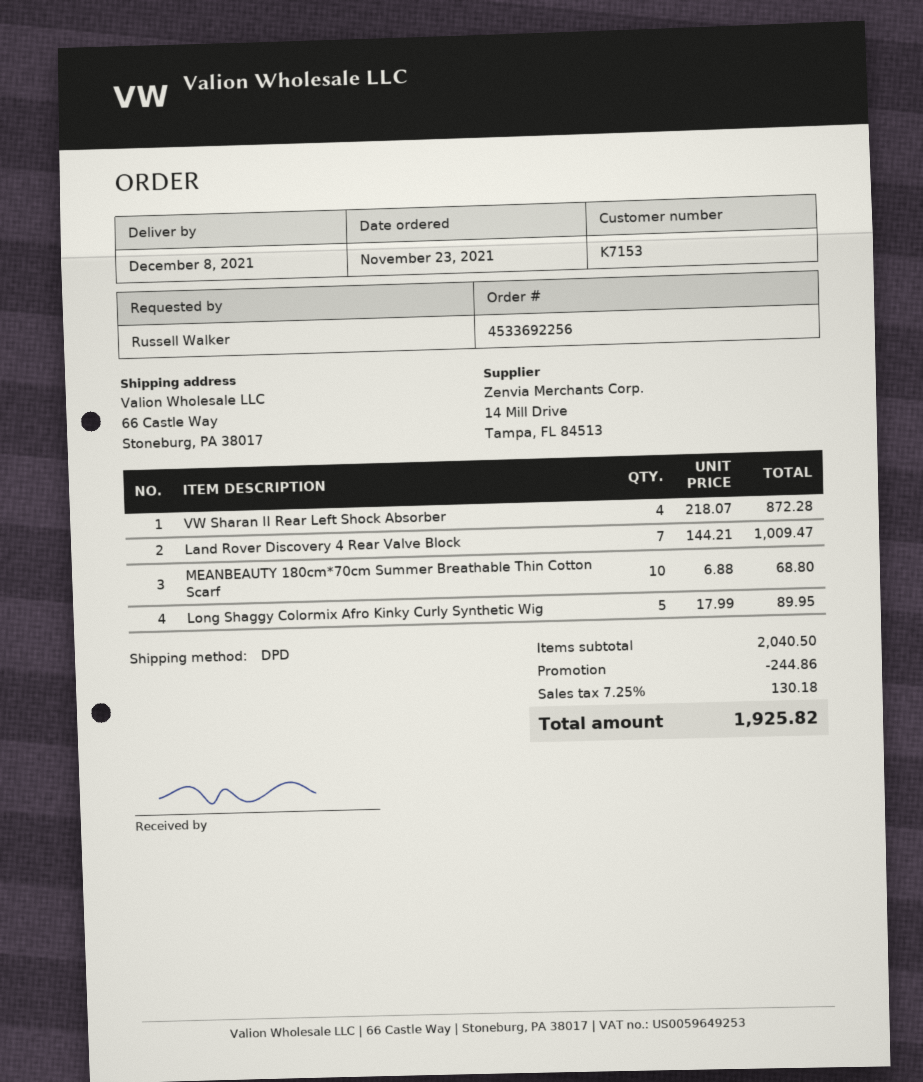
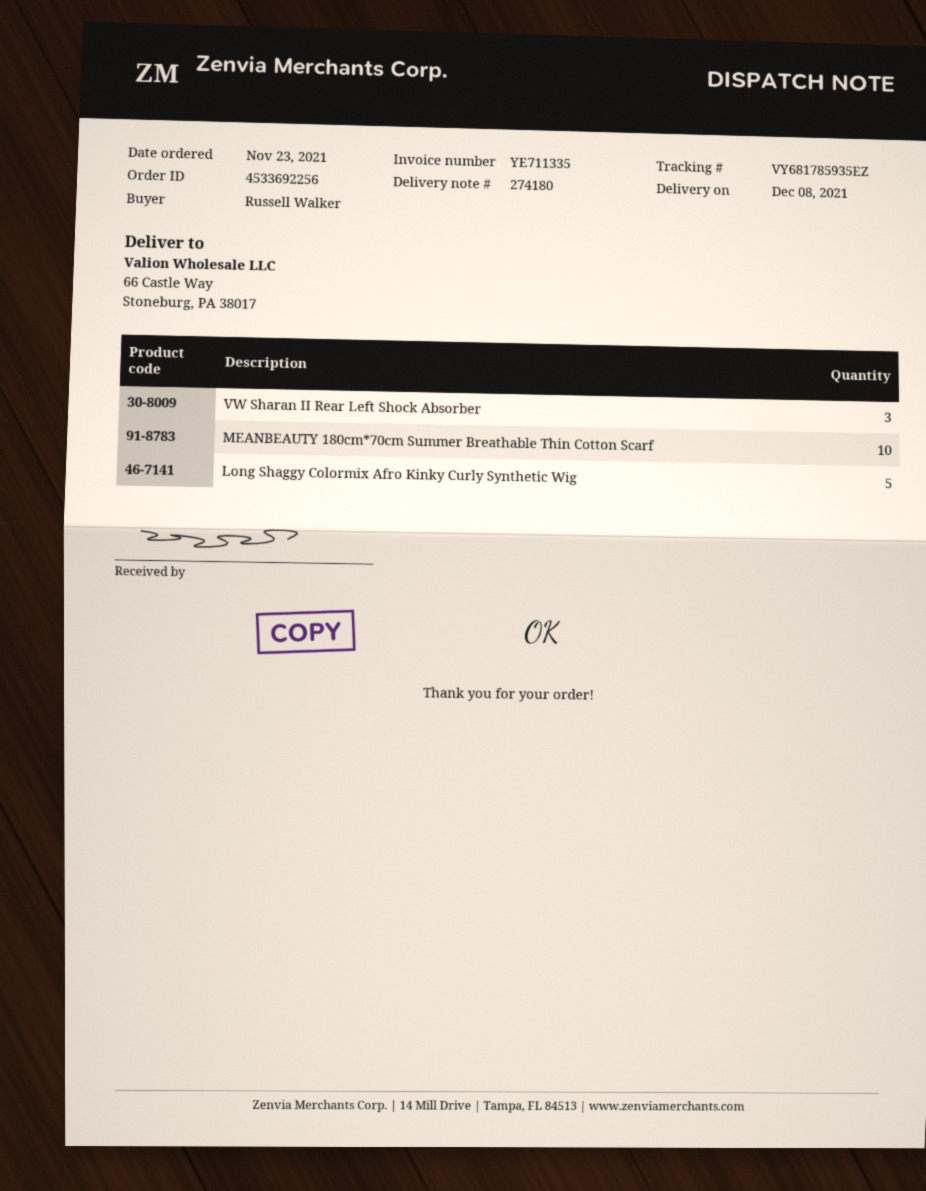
VW Sharan II Rear Left Shock Absorber: 4 -> 3
Land Rover Discovery 4 Rear Valve Block: 7 -> none

